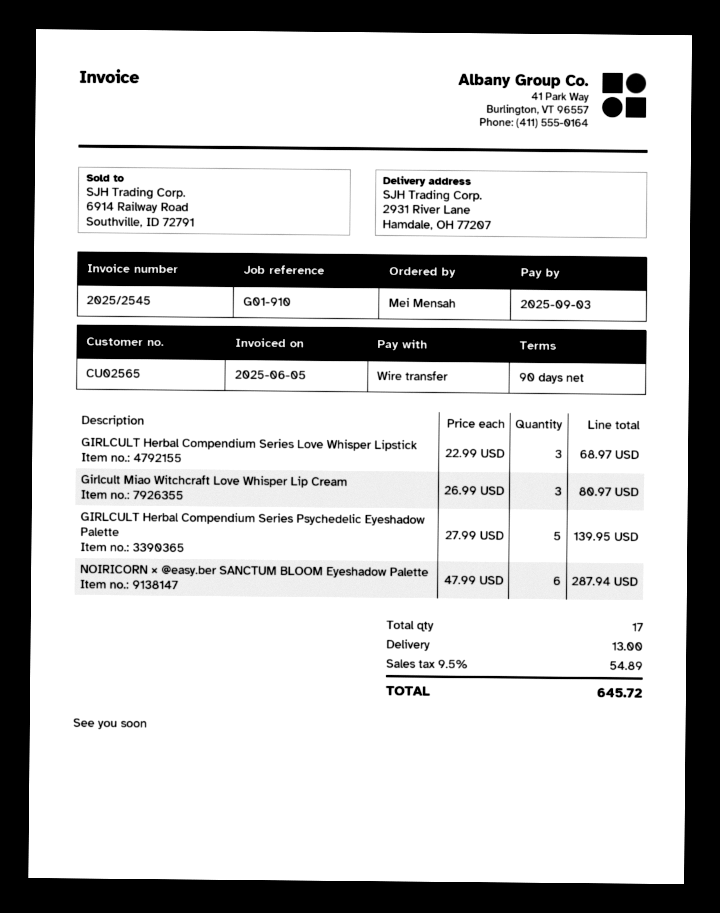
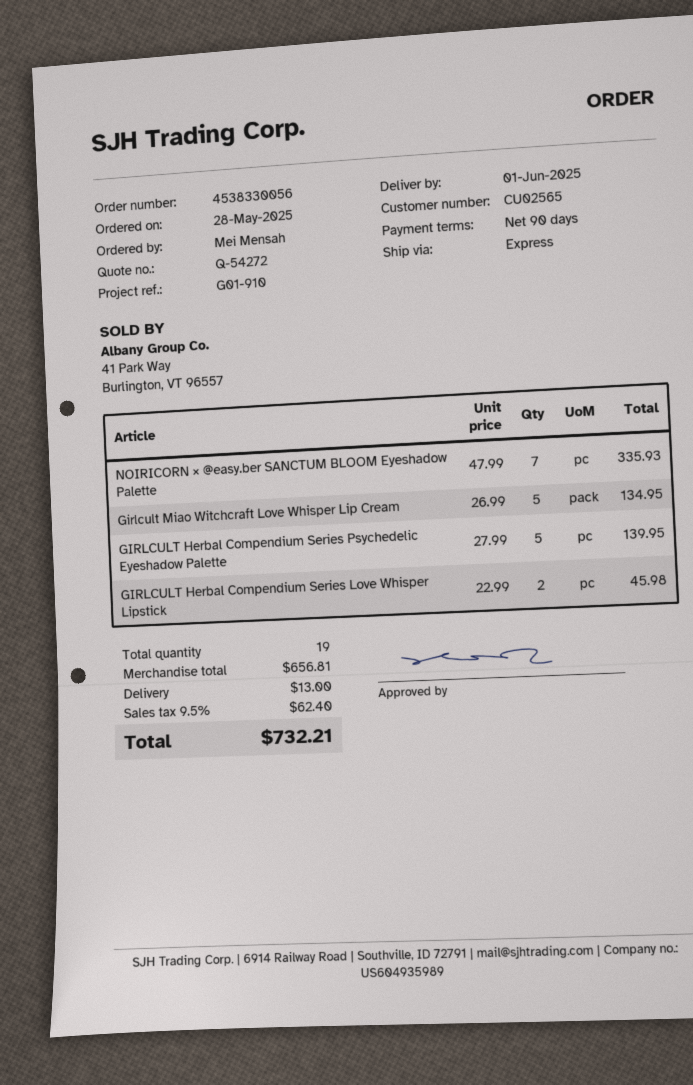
GIRLCULT Herbal Compendium Series Love Whisper Lipstick: 3 x 22.99 = 68.97 -> 2 x 22.99 = 45.98
Girlcult Miao Witchcraft Love Whisper Lip Cream: 3 x 26.99 = 80.97 -> 5 x 26.99 = 134.95
NOIRICORN × @easy.ber SANCTUM BLOOM Eyeshadow Palette: 6 x 47.99 = 287.94 -> 7 x 47.99 = 335.93
total quantity: 17 -> 19
tax: 9.5% = 54.89 -> 9.5% = 62.40
total: 645.72 -> 732.21

